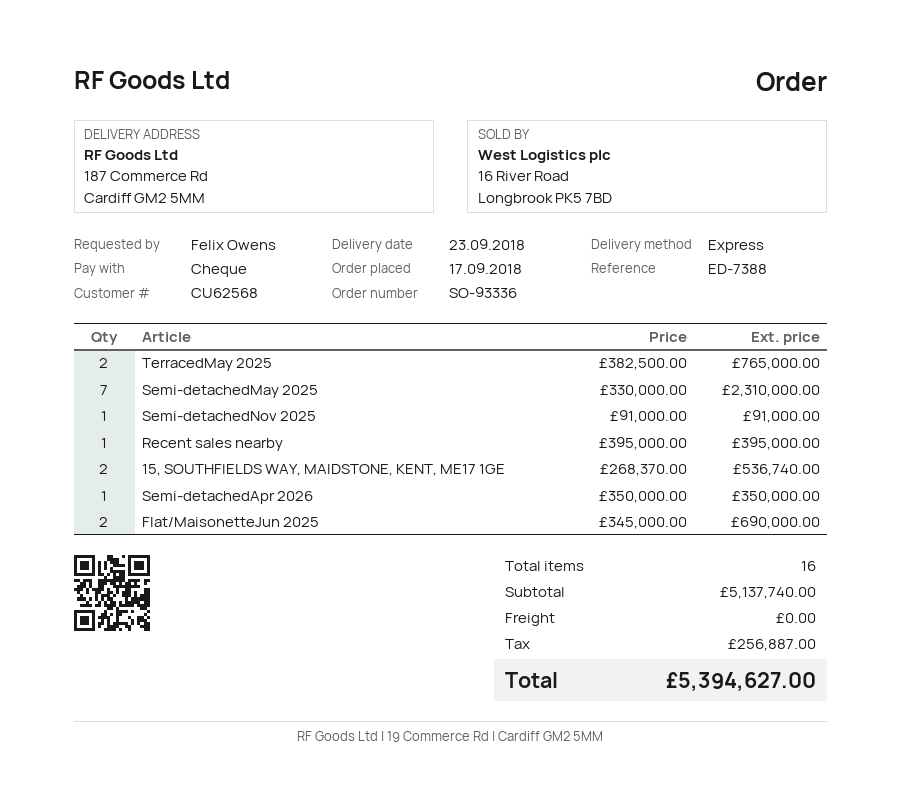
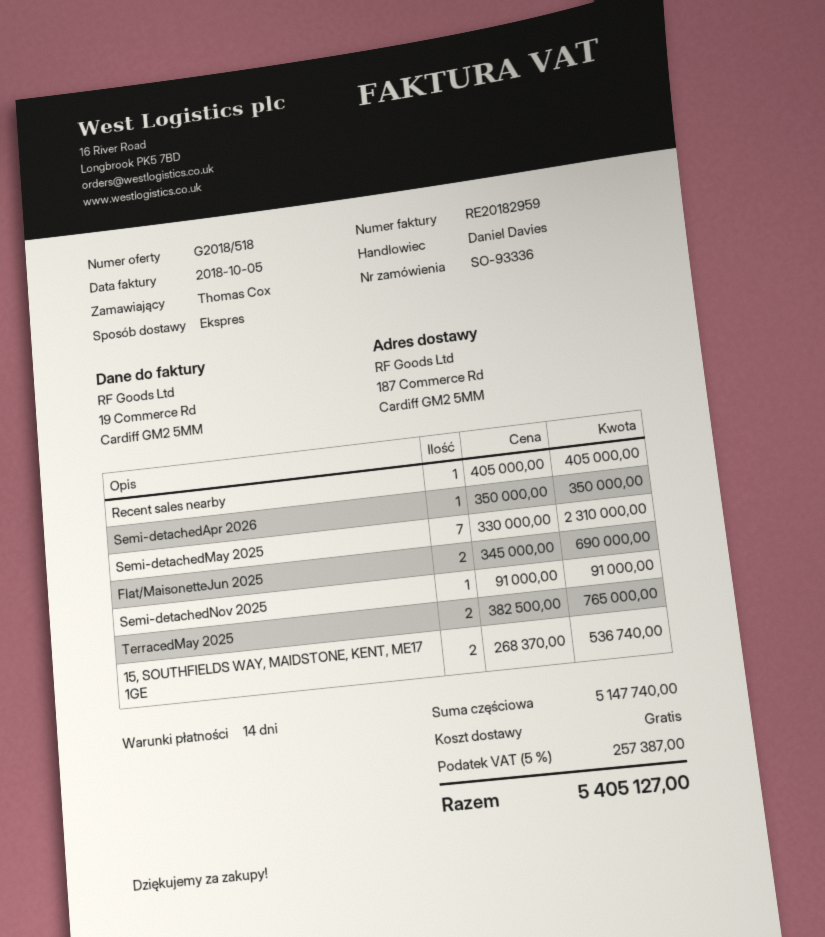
ordered by: Felix Owens -> Thomas Cox
Recent sales nearby: 1 x 395000.00 = 395000.00 -> 1 x 405000.00 = 405000.00
subtotal: 5137740.00 -> 5147740.00
tax: 256887.00 -> 257387.00
total: 5394627.00 -> 5405127.00

